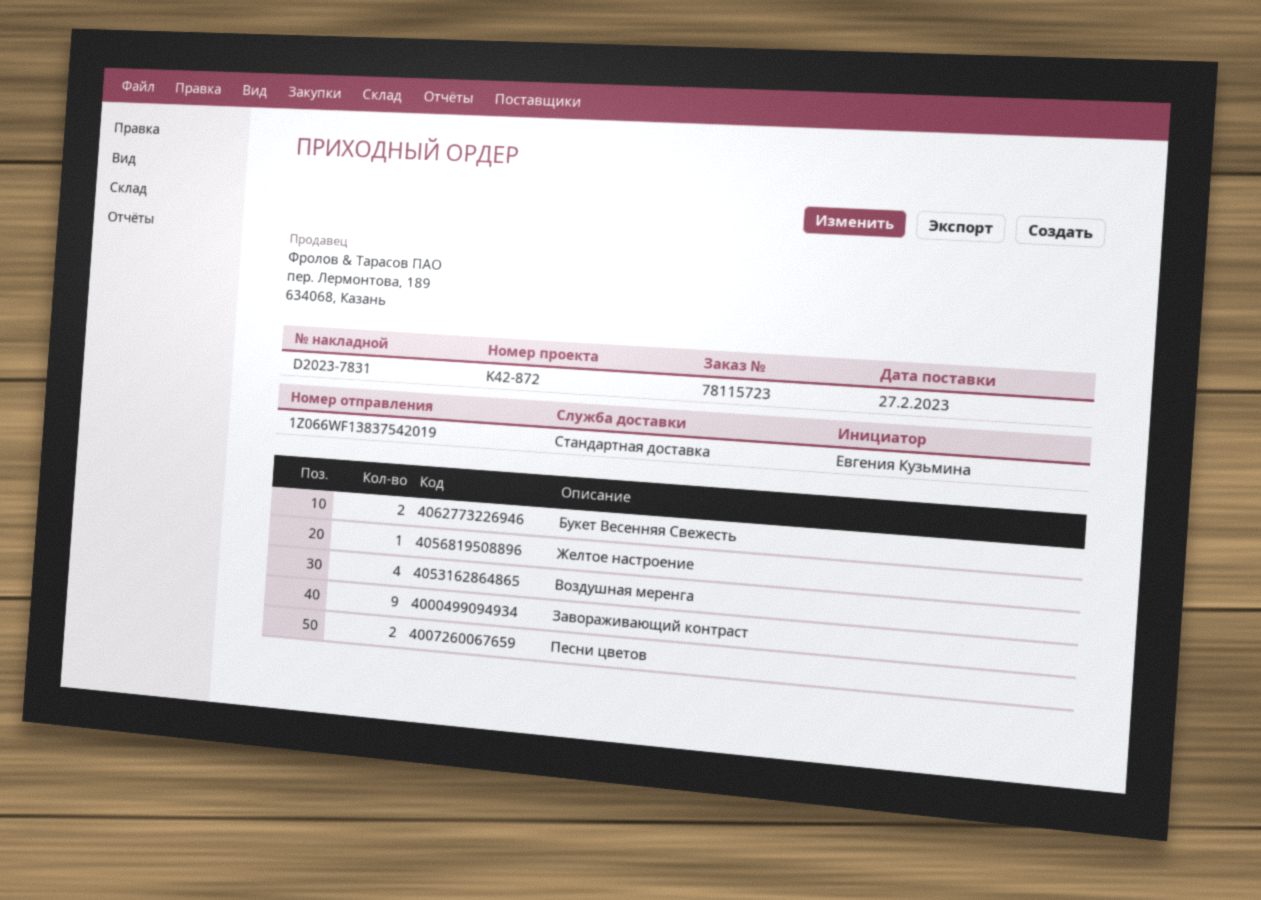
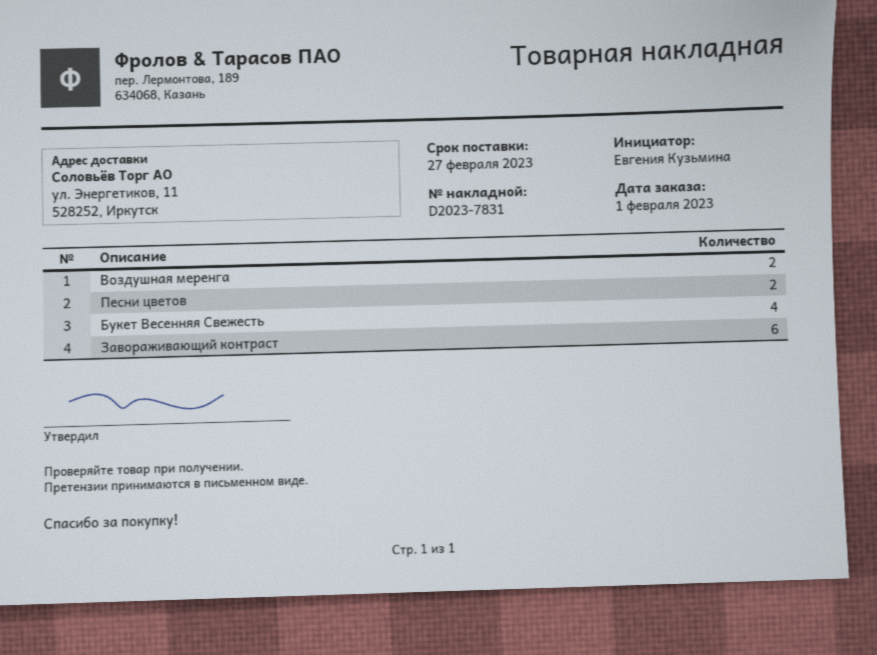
Букет Весенняя Свежесть: 2 -> 4
Желтое настроение: 1 -> none
Воздушная меренга: 4 -> 2
Завораживающий контраст: 9 -> 6

